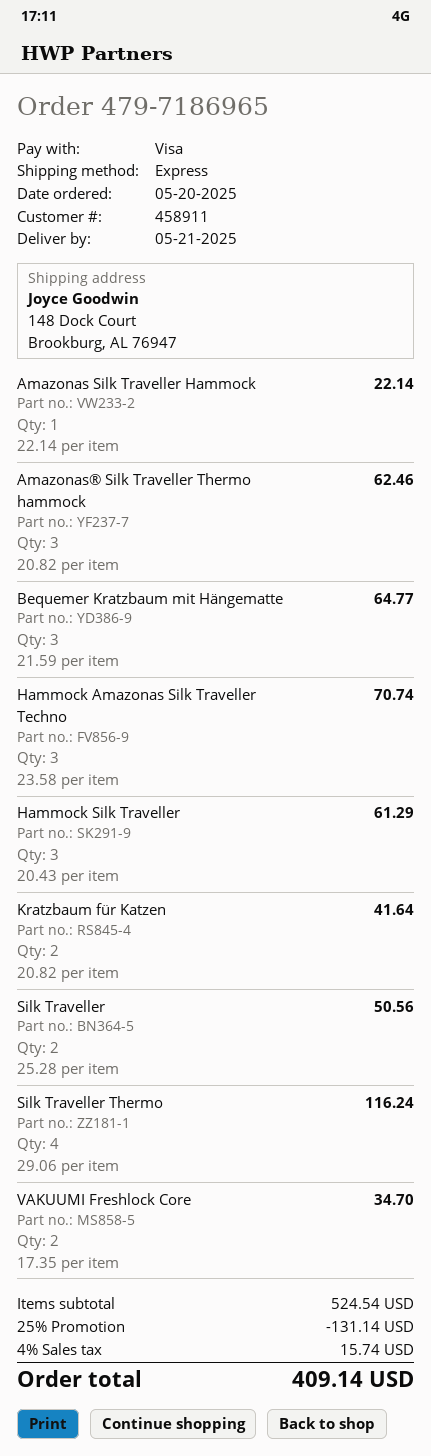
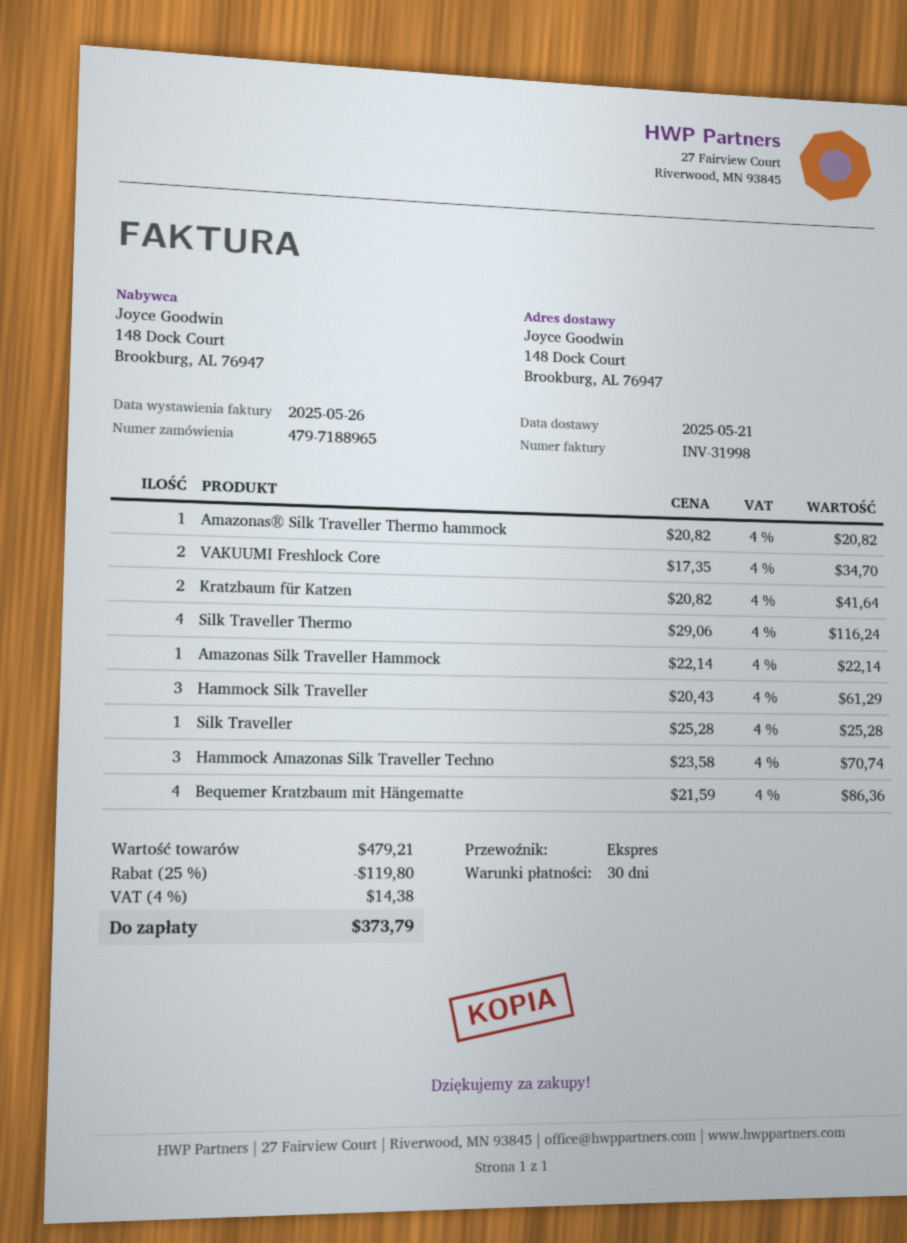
order number: 479-7186965 -> 479-7188965
Amazonas® Silk Traveller Thermo hammock: 3 x 20.82 = 62.46 -> 1 x 20.82 = 20.82
Bequemer Kratzbaum mit Hängematte: 3 x 21.59 = 64.77 -> 4 x 21.59 = 86.36
Silk Traveller: 2 x 25.28 = 50.56 -> 1 x 25.28 = 25.28
subtotal: 524.54 -> 479.21
discount: 25% = 131.14 -> 25% = 119.80
tax: 4% = 15.74 -> 4% = 14.38
total: 409.14 -> 373.79

